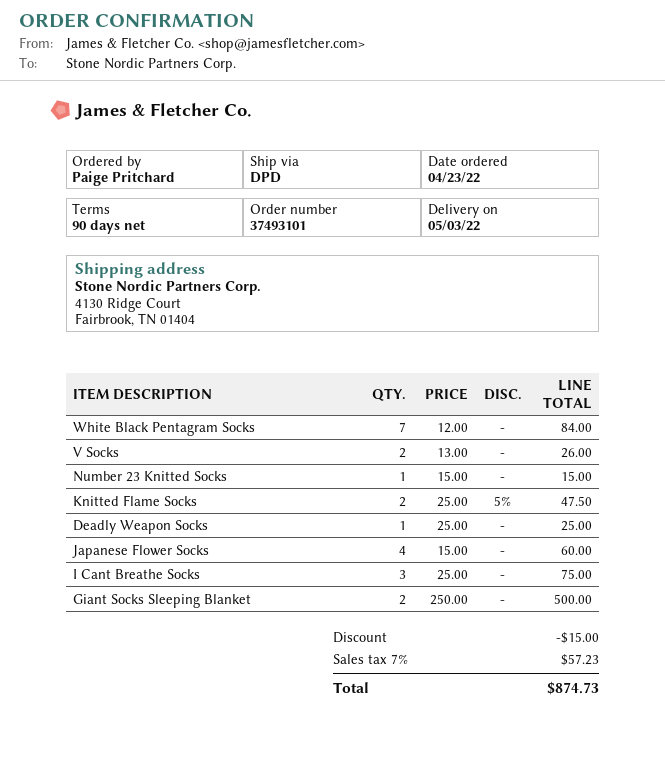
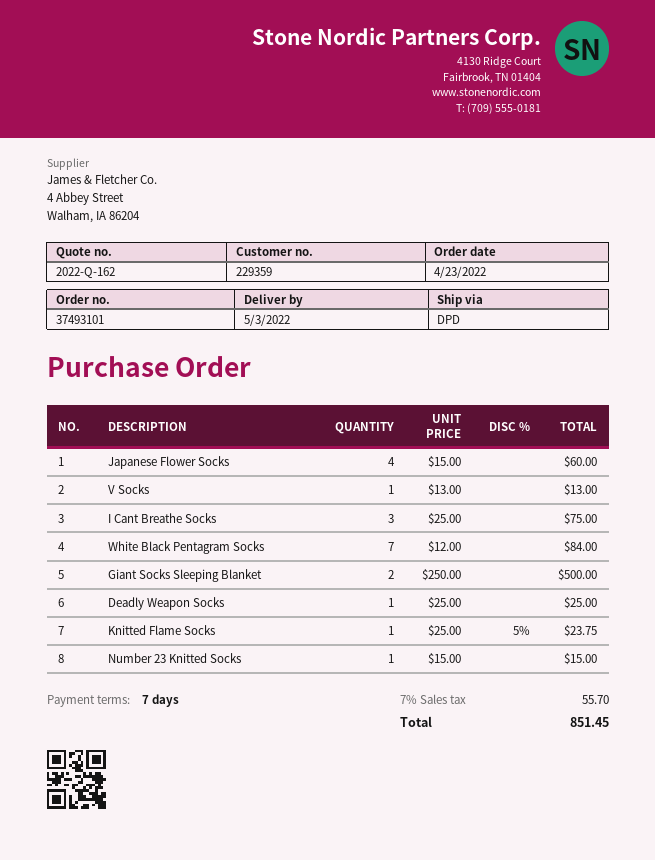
payment terms: 90 days -> 7 days
V Socks: 2 x 13.00 = 26.00 -> 1 x 13.00 = 13.00
Knitted Flame Socks: 2 x 25.00 - 5% = 47.50 -> 1 x 25.00 - 5% = 23.75
discount: 15.00 -> none
tax: 7% = 57.23 -> 7% = 55.70
total: 874.73 -> 851.45

